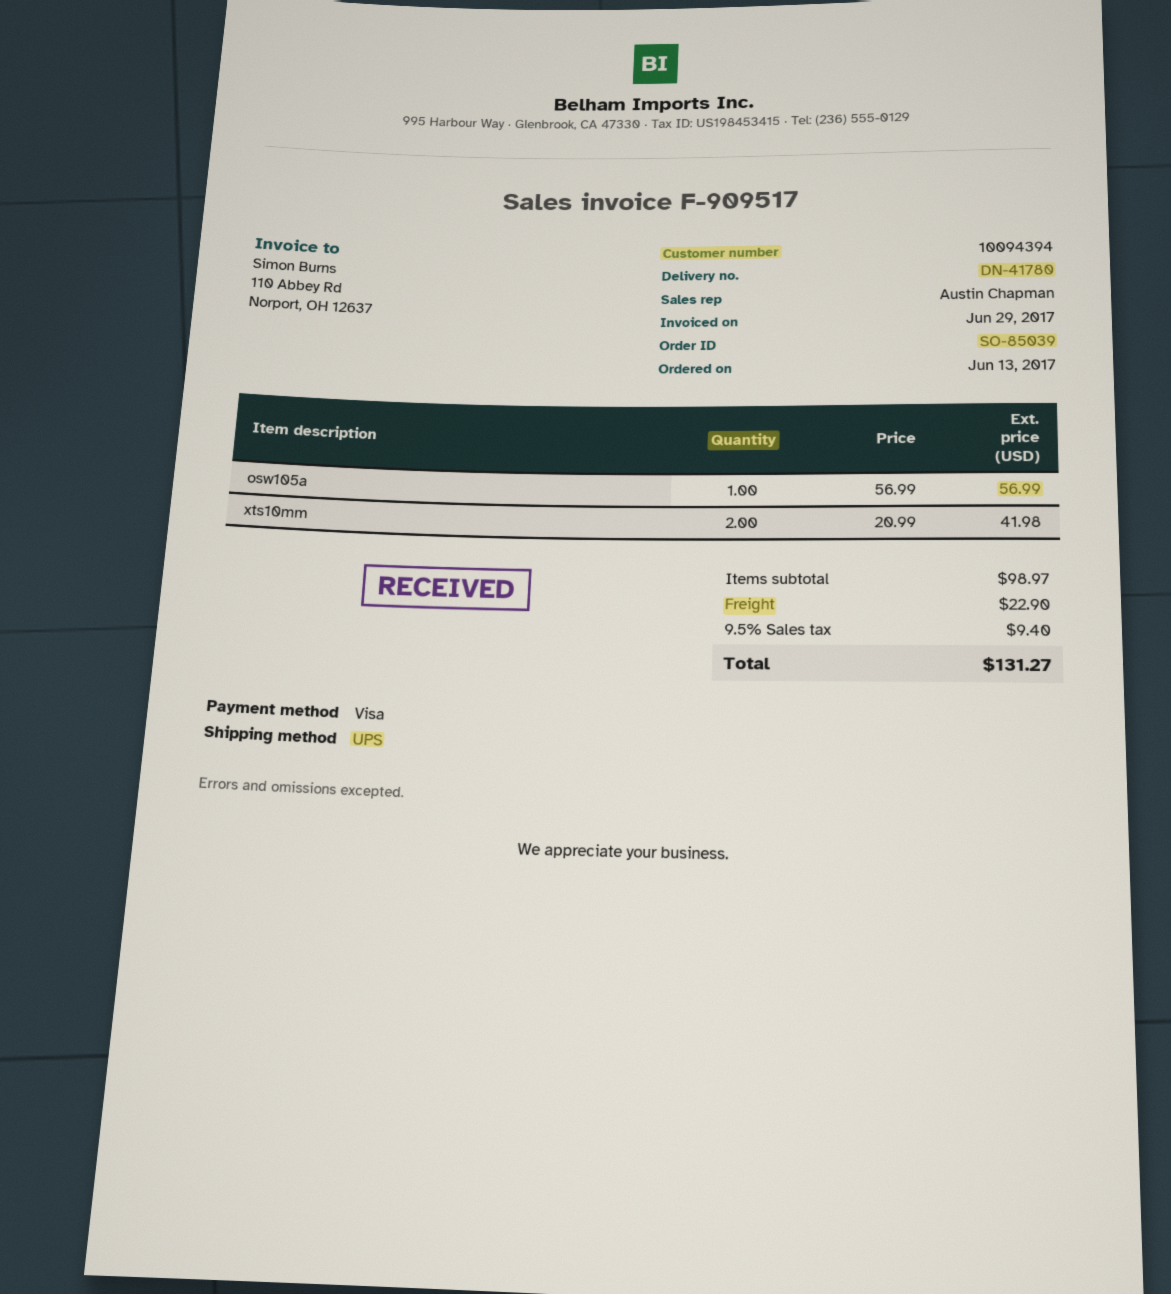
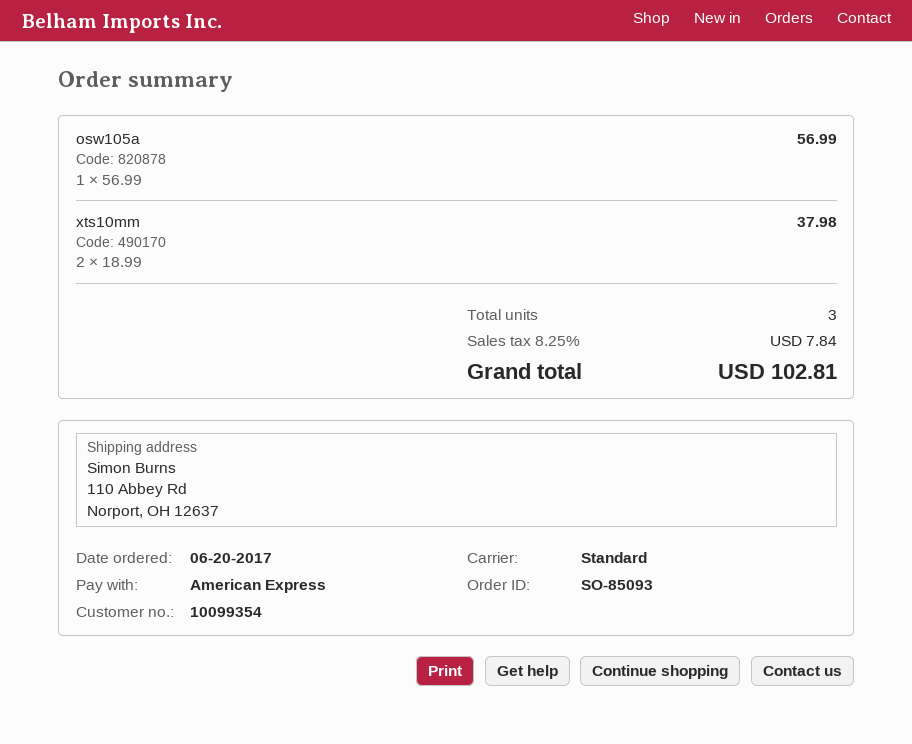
order number: SO-85039 -> SO-85093
order date: 2017-06-13 -> 2017-06-20
customer number: 10094394 -> 10099354
payment method: Visa -> American Express
shipping method: UPS -> standard
xts10mm: 2 x 20.99 = 41.98 -> 2 x 18.99 = 37.98
shipping: 22.90 -> none
tax: 9.5% = 9.40 -> 8.25% = 7.84
total: 131.27 -> 102.81

